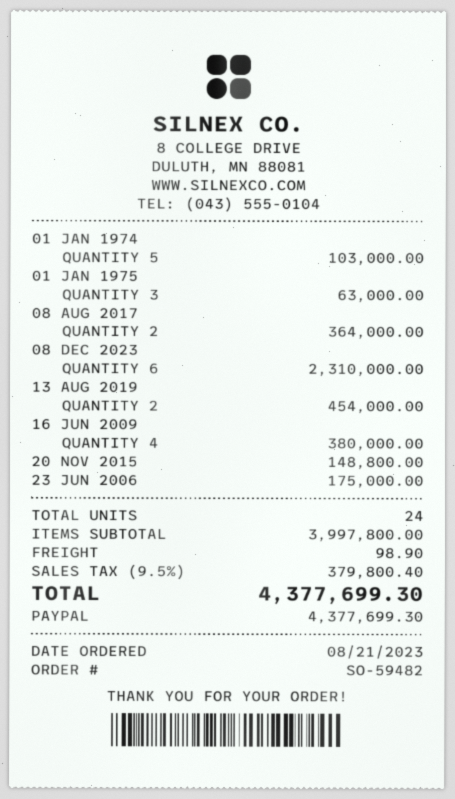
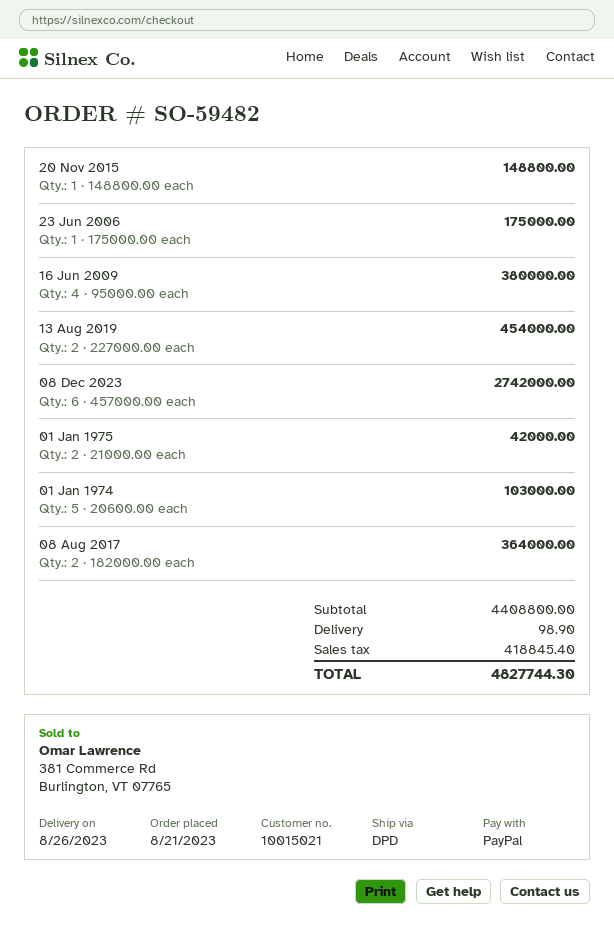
01 JAN 1975: 3 for 63000.00 -> 2 for 42000.00
08 DEC 2023: 6 for 2310000.00 -> 6 for 2742000.00
subtotal: 3997800.00 -> 4408800.00
tax: 379800.40 -> 418845.40
total: 4377699.30 -> 4827744.30

